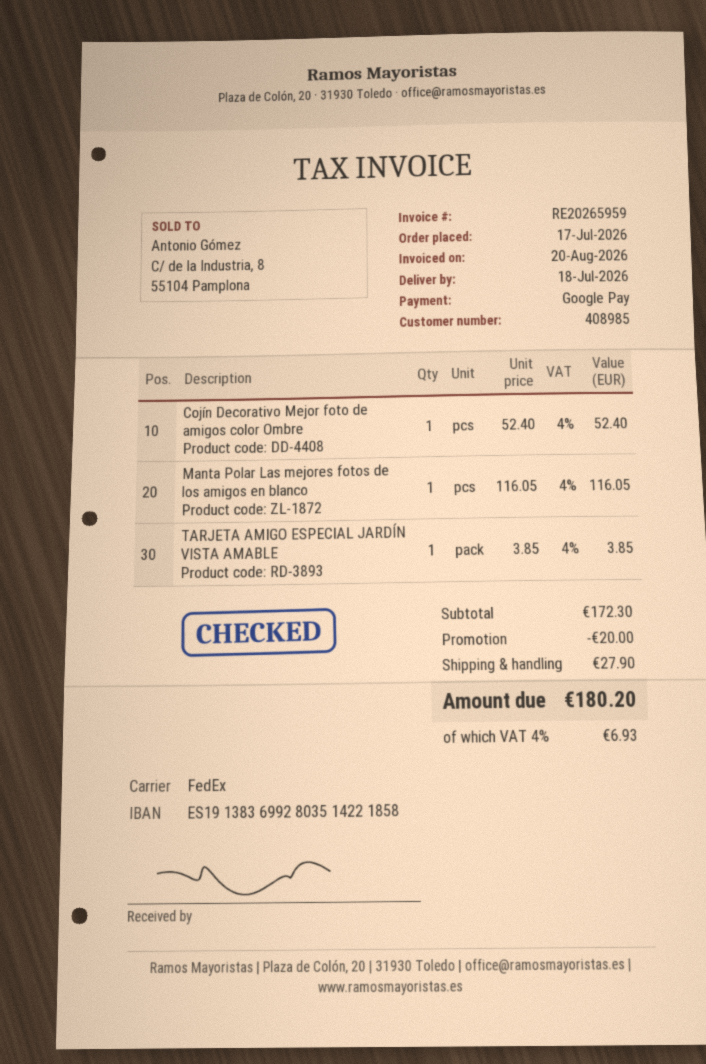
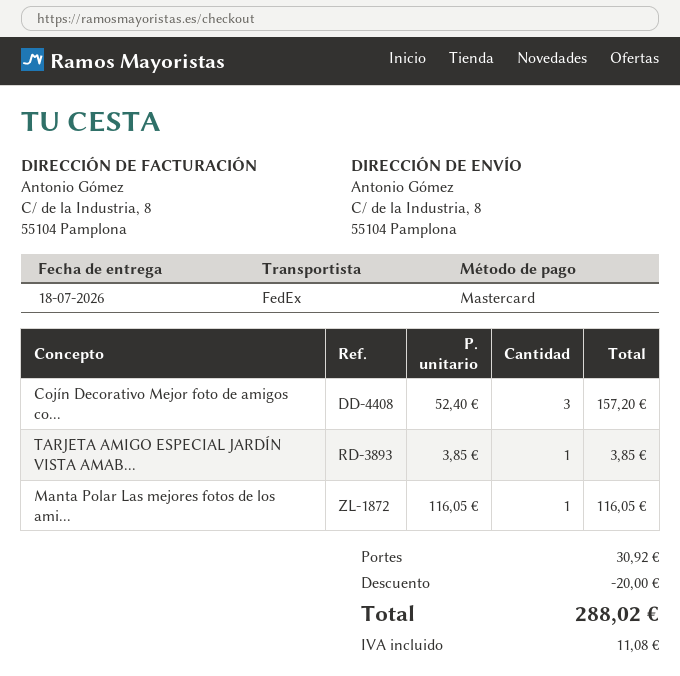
payment method: Google Pay -> Mastercard
Cojín Decorativo Mejor foto de amigos color Ombre: 1 x 52.40 = 52.40 -> 3 x 52.40 = 157.20
shipping: 27.90 -> 30.92
tax: 6.93 -> 11.08
total: 180.20 -> 288.02

